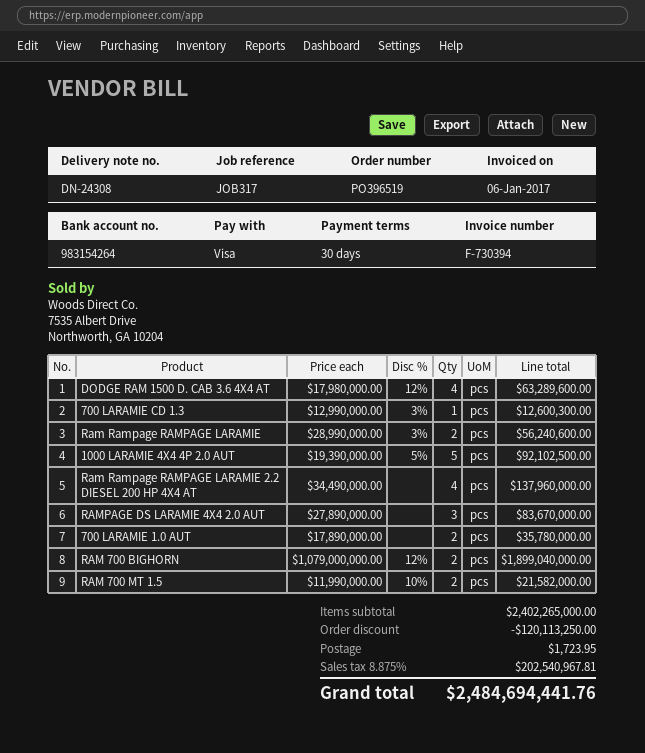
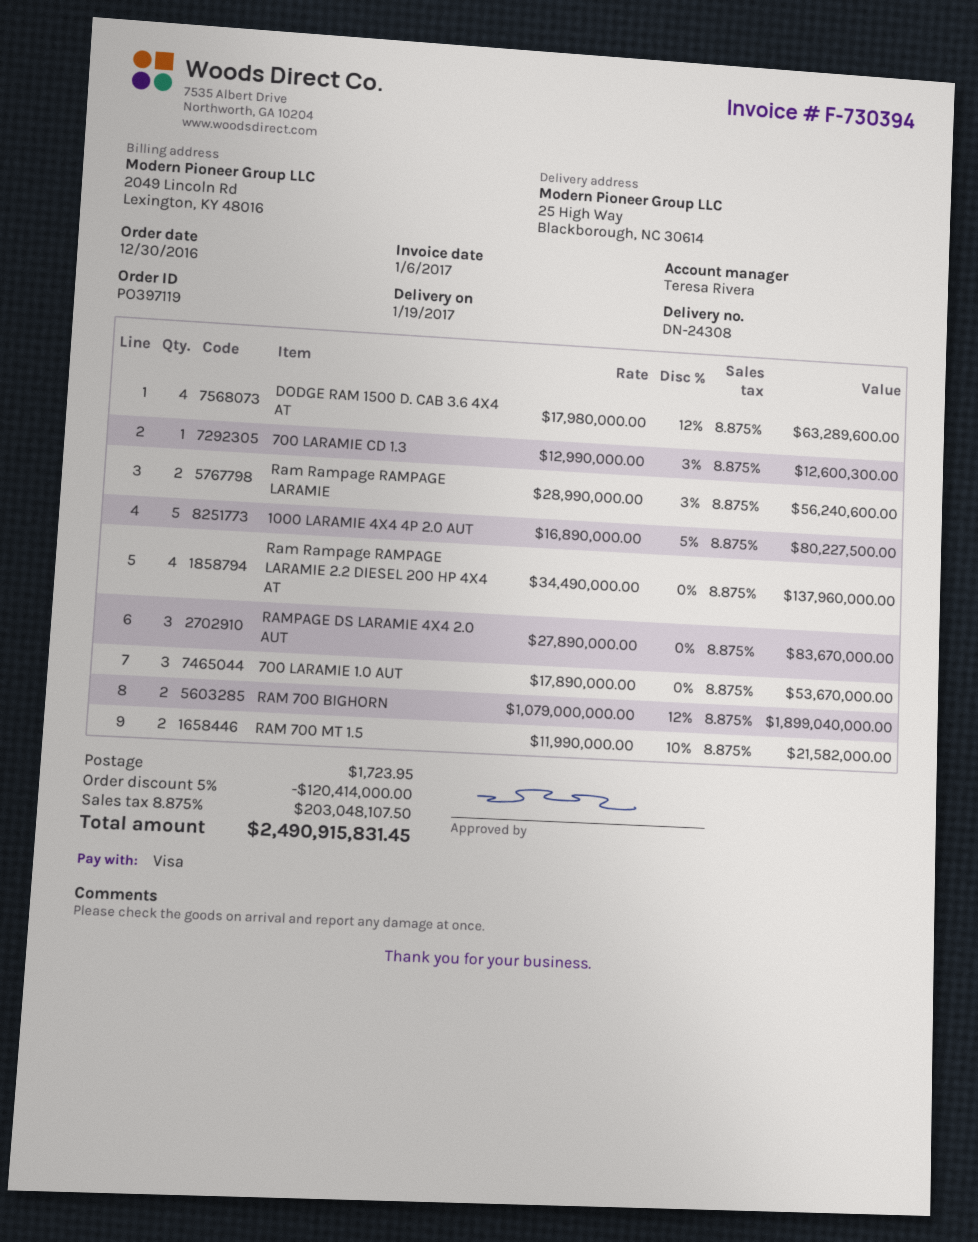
order number: PO396519 -> PO397119
1000 LARAMIE 4X4 4P 2.0 AUT: 5 x 19390000.00 - 5% = 92102500.00 -> 5 x 16890000.00 - 5% = 80227500.00
700 LARAMIE 1.0 AUT: 2 x 17890000.00 = 35780000.00 -> 3 x 17890000.00 = 53670000.00
discount: 120113250.00 -> 120414000.00
tax: 8.875% = 202540967.81 -> 8.875% = 203048107.50
total: 2484694441.76 -> 2490915831.45

